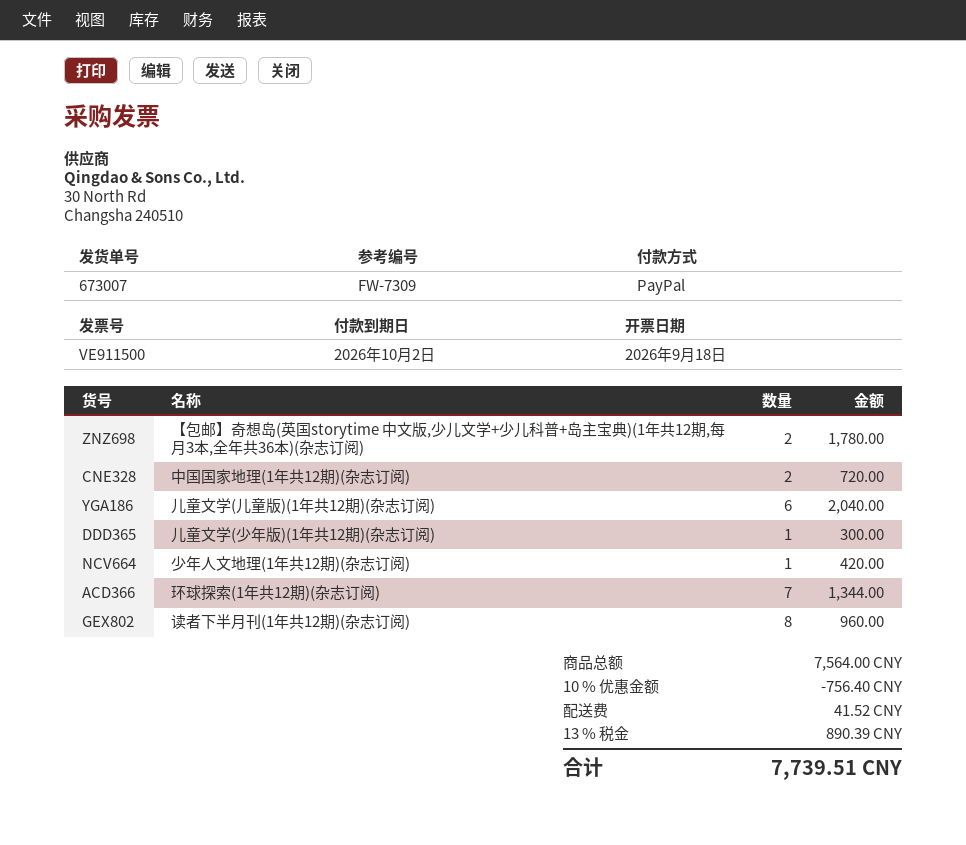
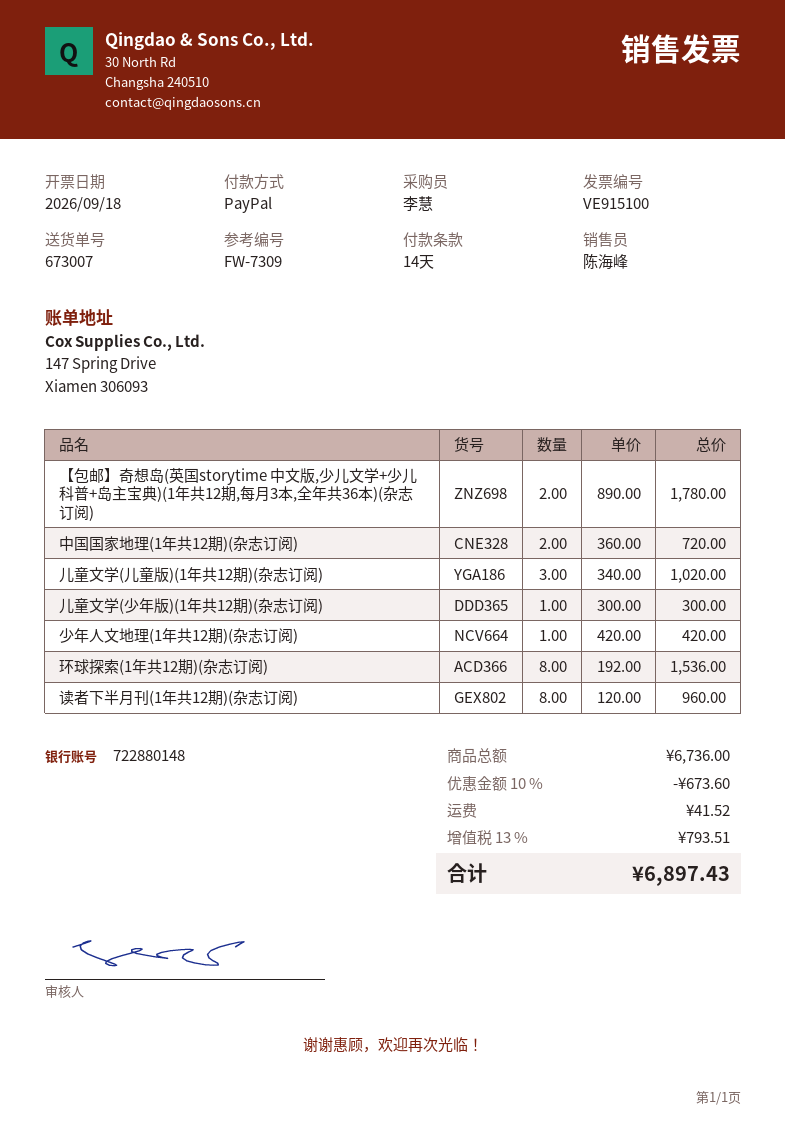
invoice number: VE911500 -> VE915100
儿童文学(儿童版)(1年共12期)(杂志订阅): 6 for 2040.00 -> 3 for 1020.00
环球探索(1年共12期)(杂志订阅): 7 for 1344.00 -> 8 for 1536.00
subtotal: 7564.00 -> 6736.00
discount: 10% = 756.40 -> 10% = 673.60
tax: 13% = 890.39 -> 13% = 793.51
total: 7739.51 -> 6897.43

